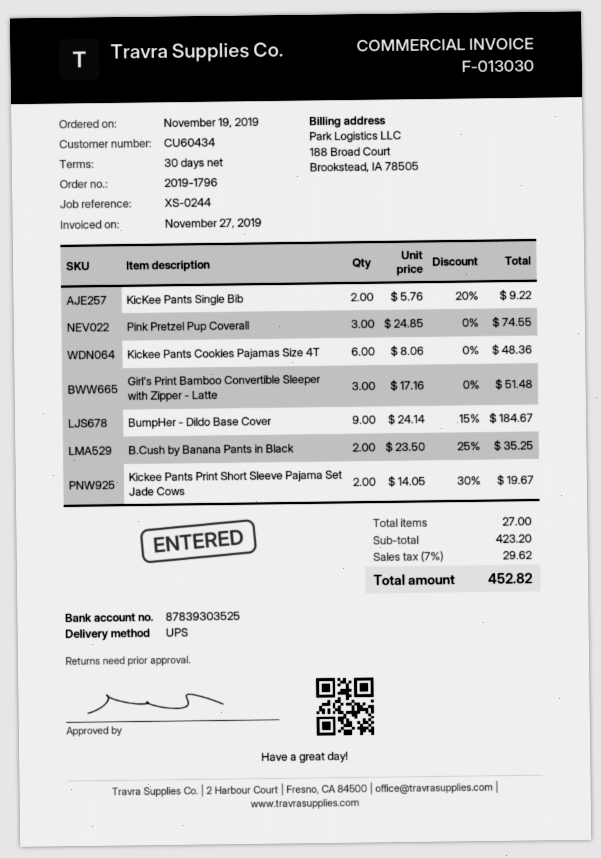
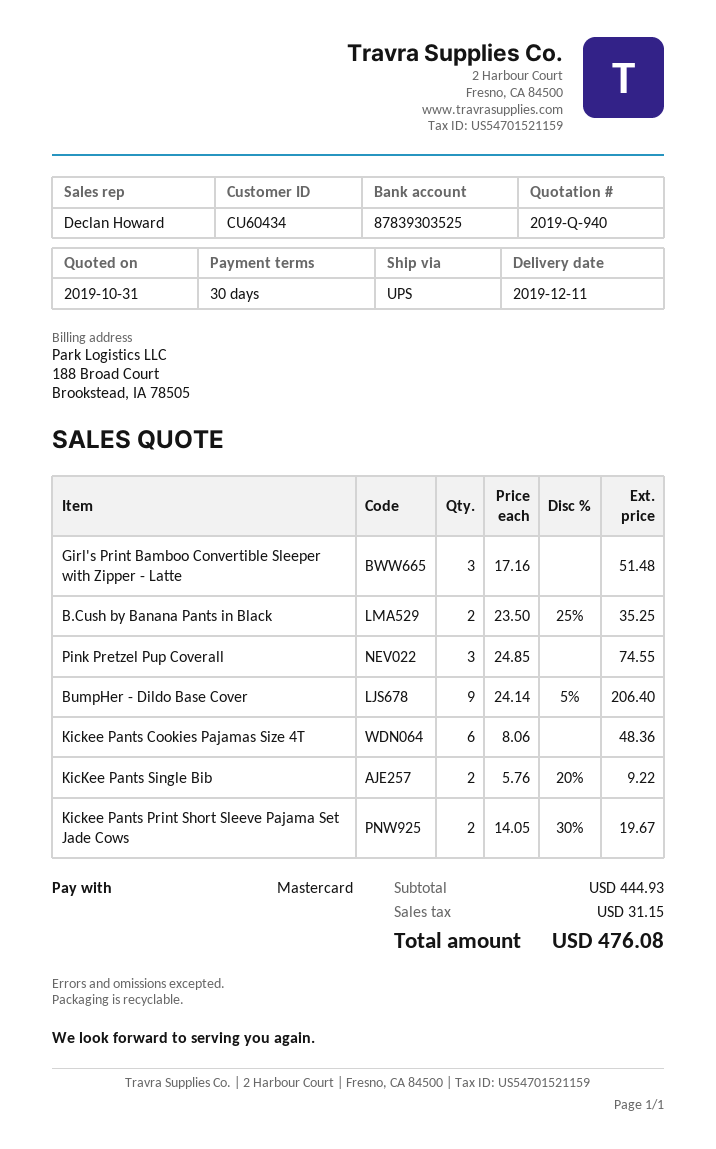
BumpHer - Dildo Base Cover: 9 x 24.14 - 15% = 184.67 -> 9 x 24.14 - 5% = 206.40
subtotal: 423.20 -> 444.93
tax: 29.62 -> 31.15
total: 452.82 -> 476.08

